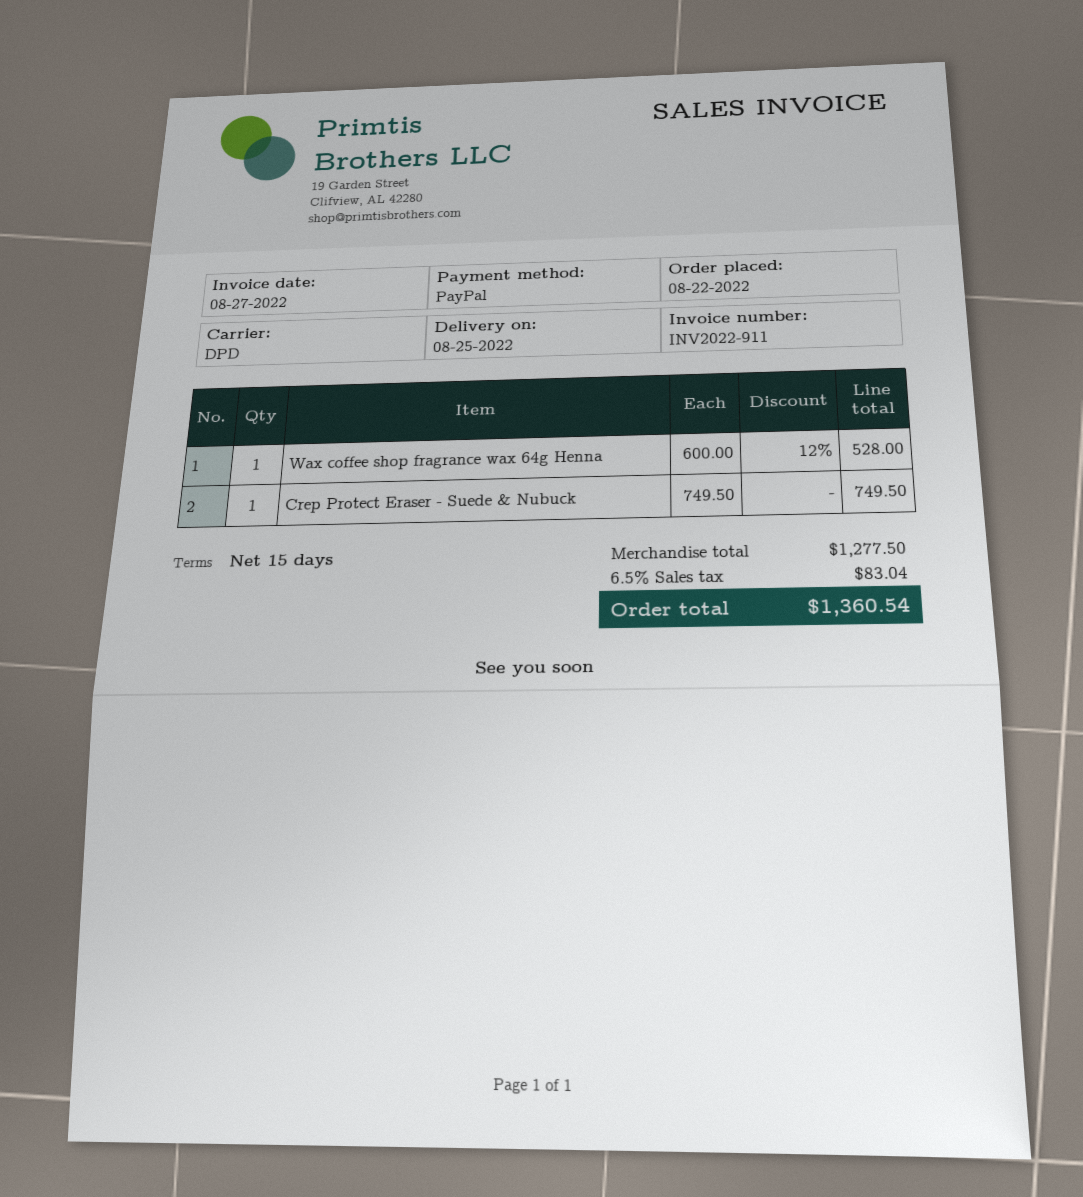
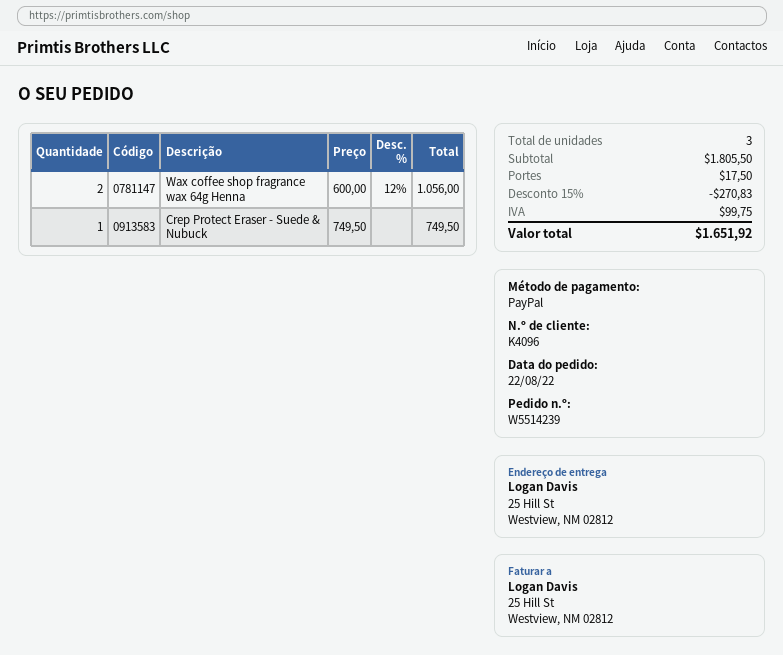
Wax coffee shop fragrance wax 64g Henna: 1 x 600.00 - 12% = 528.00 -> 2 x 600.00 - 12% = 1056.00
subtotal: 1277.50 -> 1805.50
discount: none -> 15% = 270.83
shipping: none -> 17.50
tax: 83.04 -> 99.75
total: 1360.54 -> 1651.92

